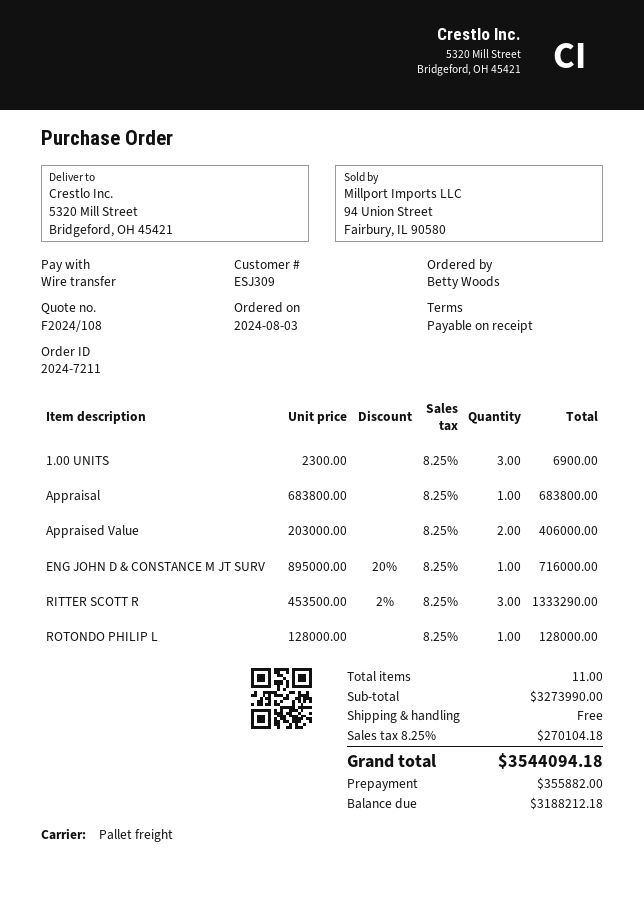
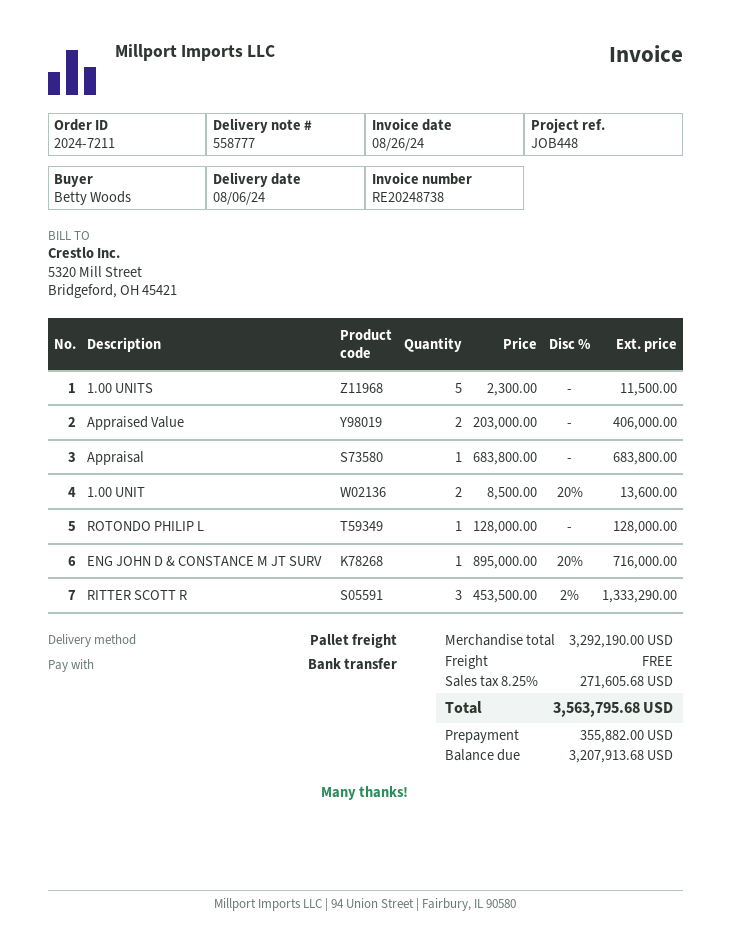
1.00 UNITS: 3 x 2300.00 = 6900.00 -> 5 x 2300.00 = 11500.00
1.00 UNIT: none -> 2 x 8500.00 - 20% = 13600.00
subtotal: 3273990.00 -> 3292190.00
tax: 8.25% = 270104.18 -> 8.25% = 271605.68
total: 3544094.18 -> 3563795.68
balance: 3188212.18 -> 3207913.68

